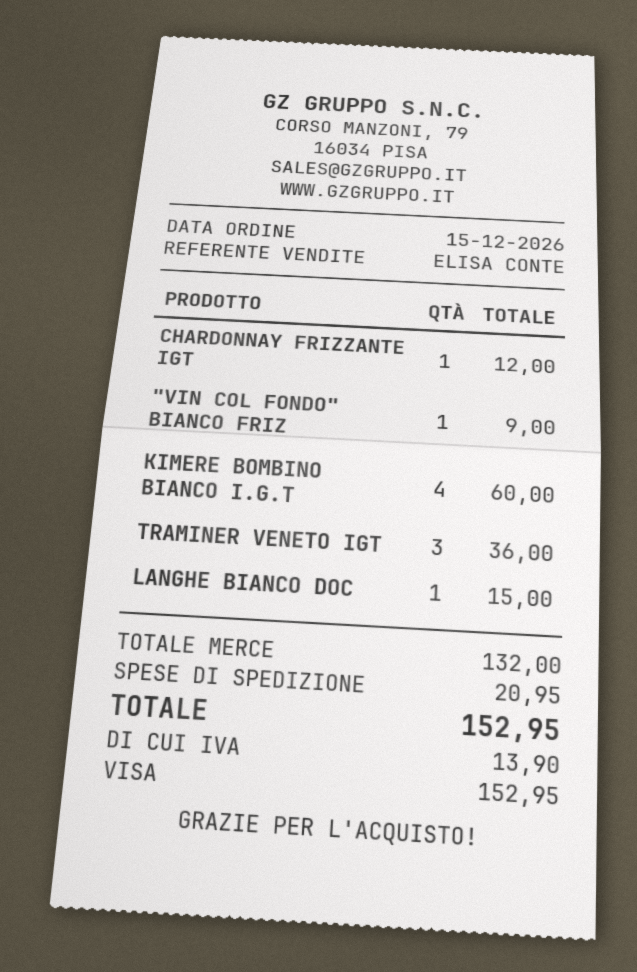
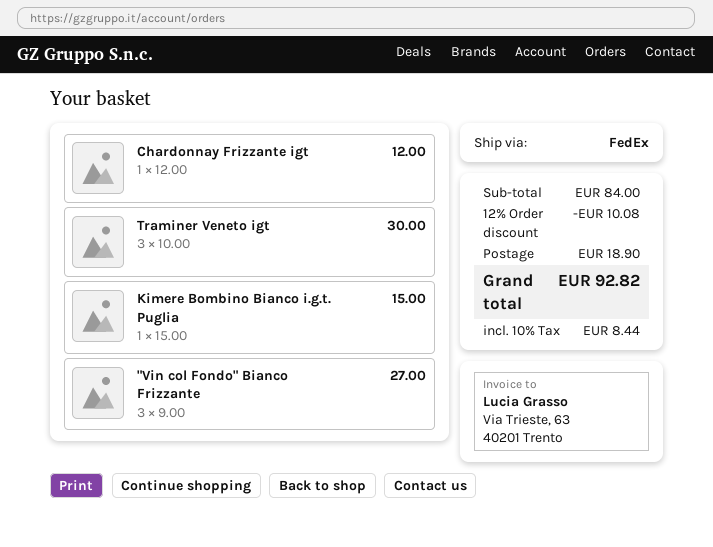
"VIN COL FONDO" BIANCO FRIZ: 1 for 9.00 -> 3 for 27.00
KIMERE BOMBINO BIANCO I.G.T: 4 for 60.00 -> 1 for 15.00
TRAMINER VENETO IGT: 3 for 36.00 -> 3 for 30.00
LANGHE BIANCO DOC: 1 for 15.00 -> none
subtotal: 132.00 -> 84.00
discount: none -> 12% = 10.08
shipping: 20.95 -> 18.90
tax: 13.90 -> 8.44
total: 152.95 -> 92.82

